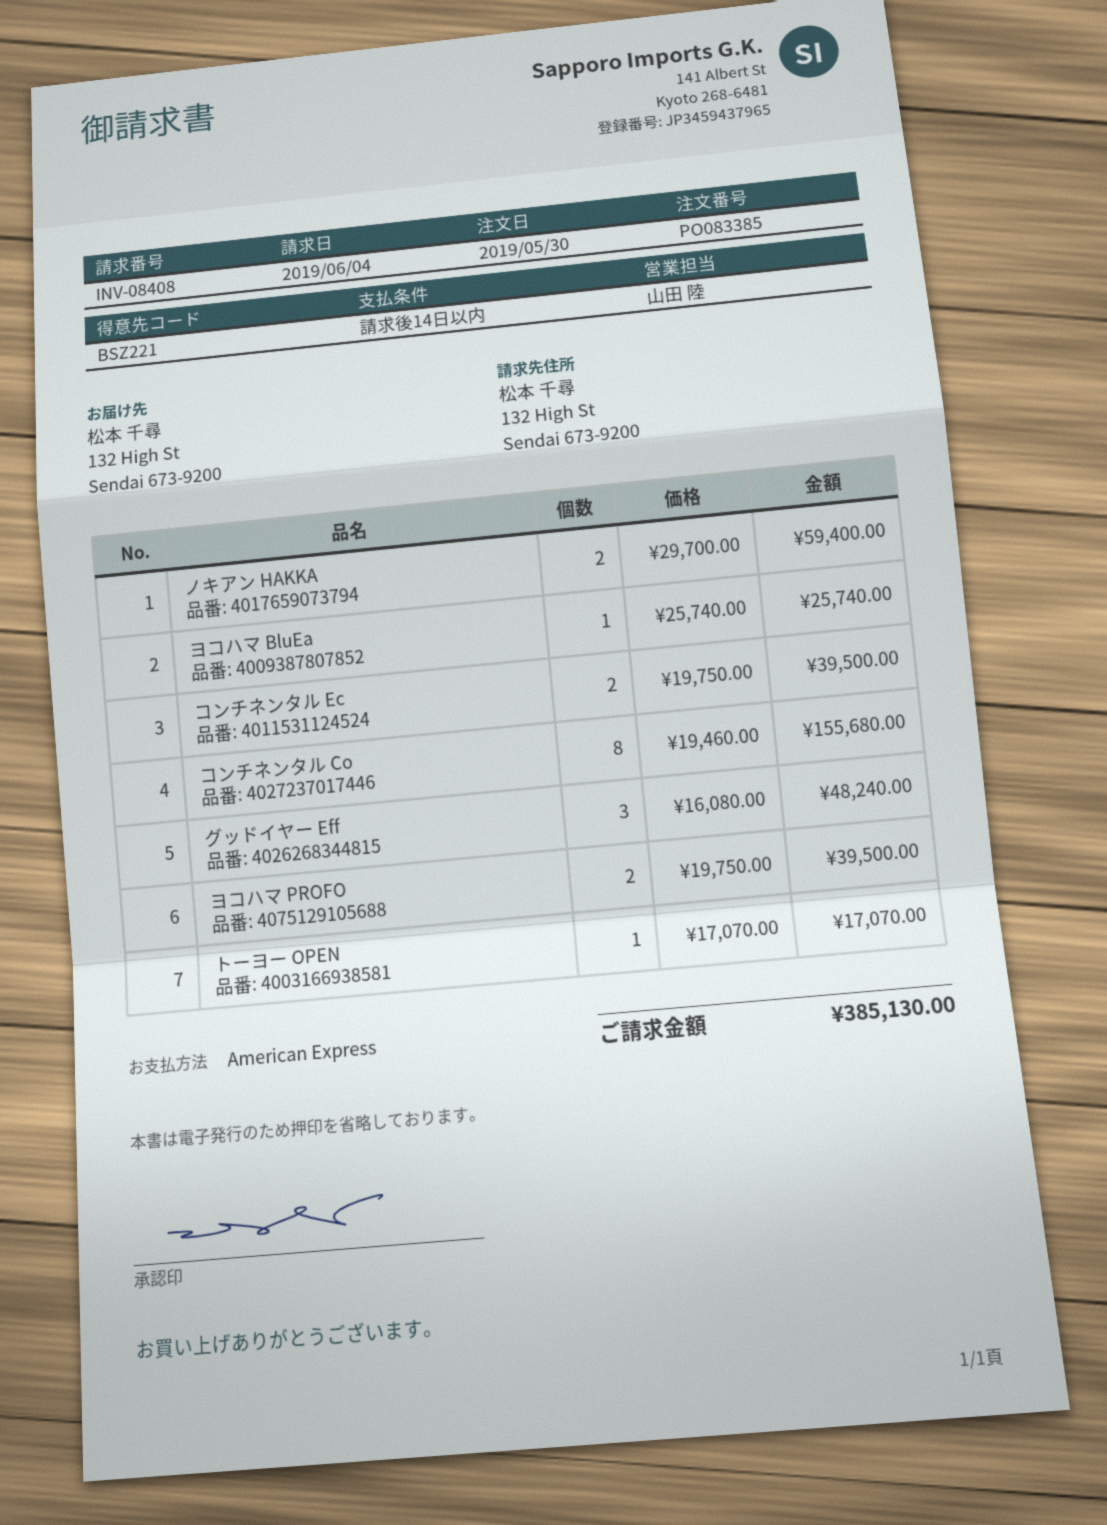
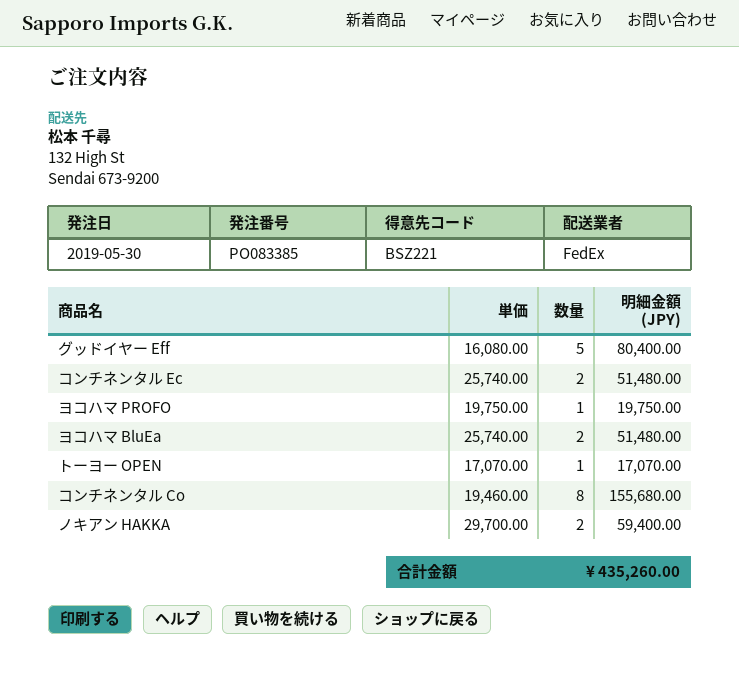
ヨコハマ BluEa: 1 x 25740.00 = 25740.00 -> 2 x 25740.00 = 51480.00
コンチネンタル Ec: 2 x 19750.00 = 39500.00 -> 2 x 25740.00 = 51480.00
グッドイヤー Eff: 3 x 16080.00 = 48240.00 -> 5 x 16080.00 = 80400.00
ヨコハマ PROFO: 2 x 19750.00 = 39500.00 -> 1 x 19750.00 = 19750.00
total: 385130.00 -> 435260.00

